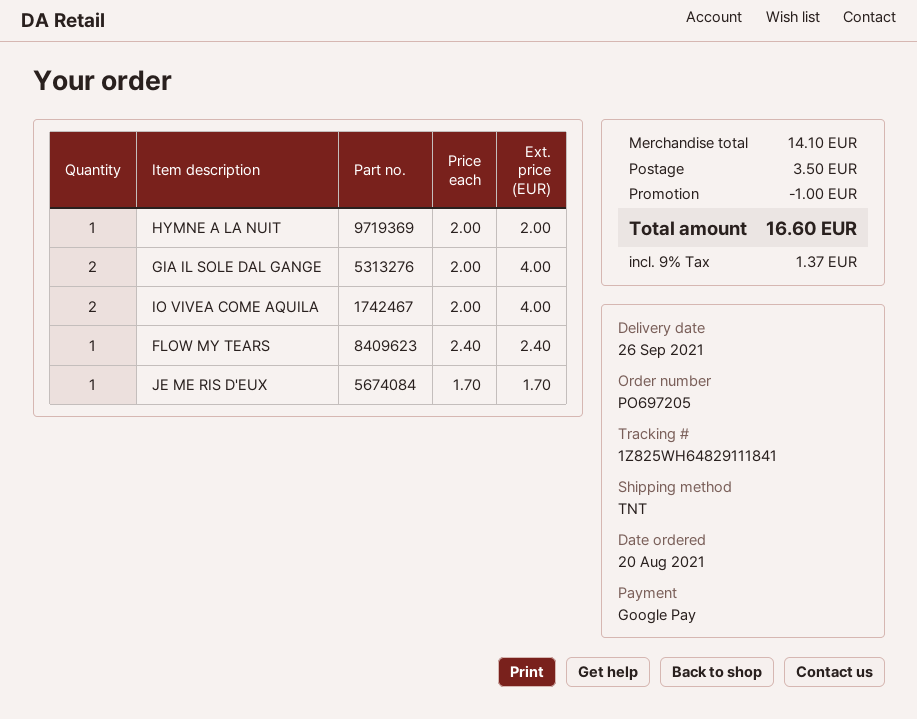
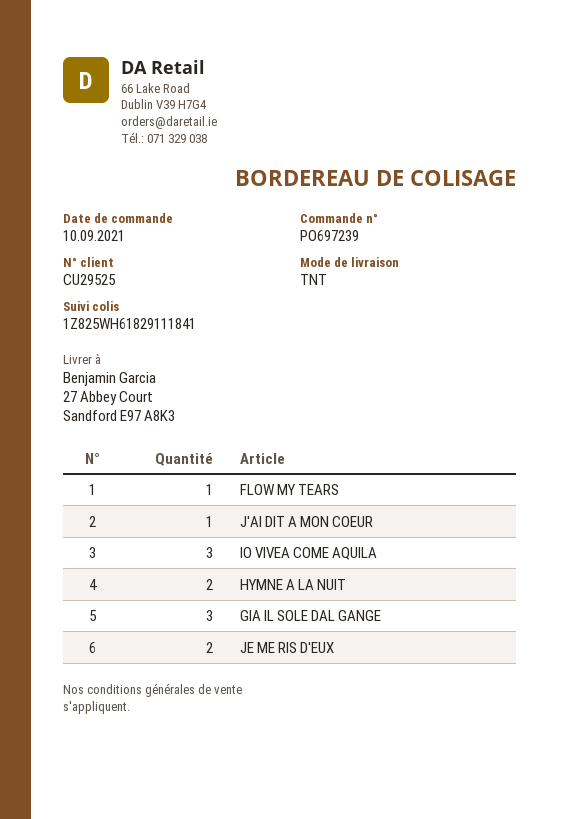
order number: PO697205 -> PO697239
order date: 2021-08-20 -> 2021-09-10
tracking number: 1Z825WH64829111841 -> 1Z825WH61829111841
HYMNE A LA NUIT: 1 -> 2
GIA IL SOLE DAL GANGE: 2 -> 3
IO VIVEA COME AQUILA: 2 -> 3
JE ME RIS D'EUX: 1 -> 2
J'AI DIT A MON COEUR: none -> 1

